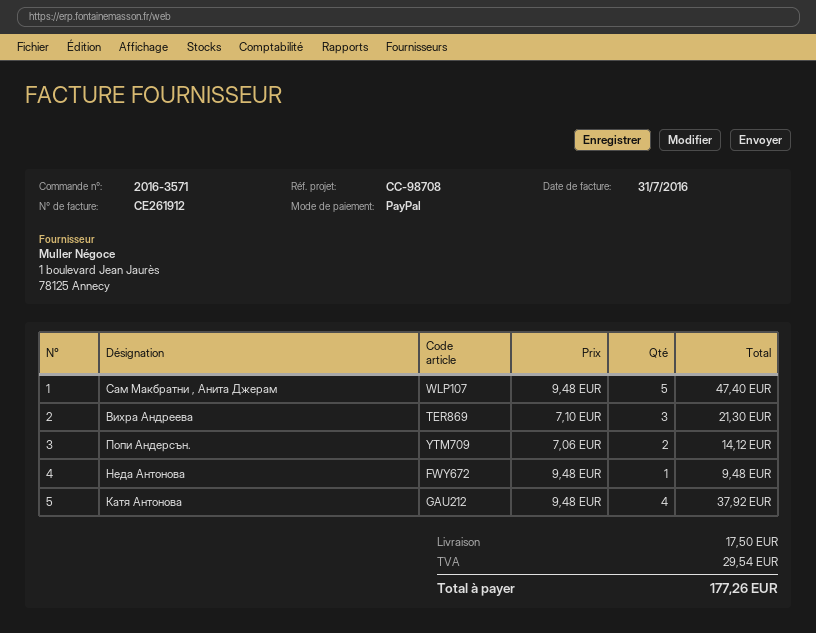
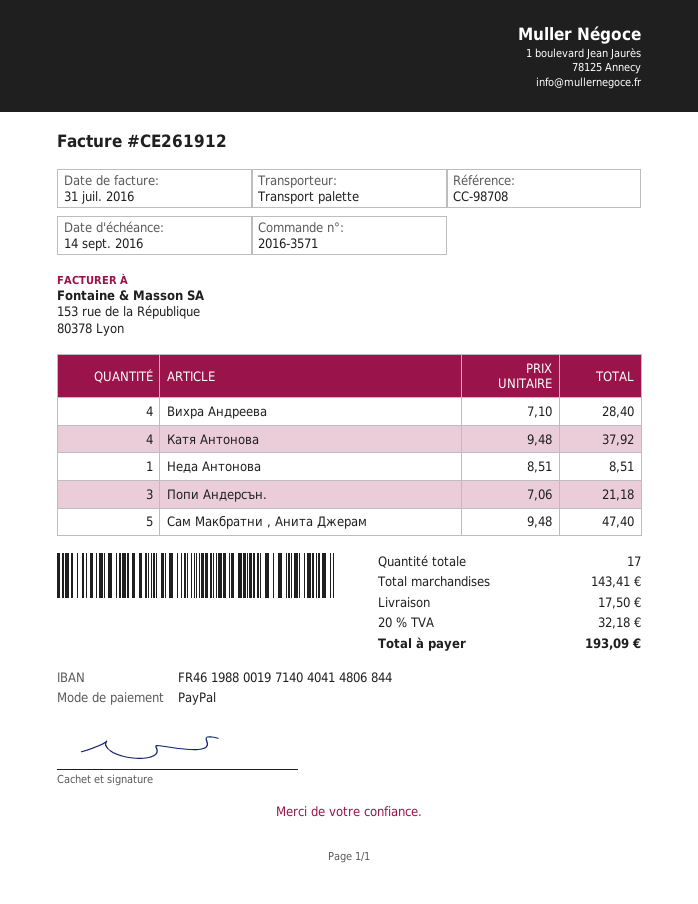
Вихра Андреева: 3 x 7.10 = 21.30 -> 4 x 7.10 = 28.40
Попи Андерсън.: 2 x 7.06 = 14.12 -> 3 x 7.06 = 21.18
Неда Антонова: 1 x 9.48 = 9.48 -> 1 x 8.51 = 8.51
tax: 29.54 -> 32.18
total: 177.26 -> 193.09

